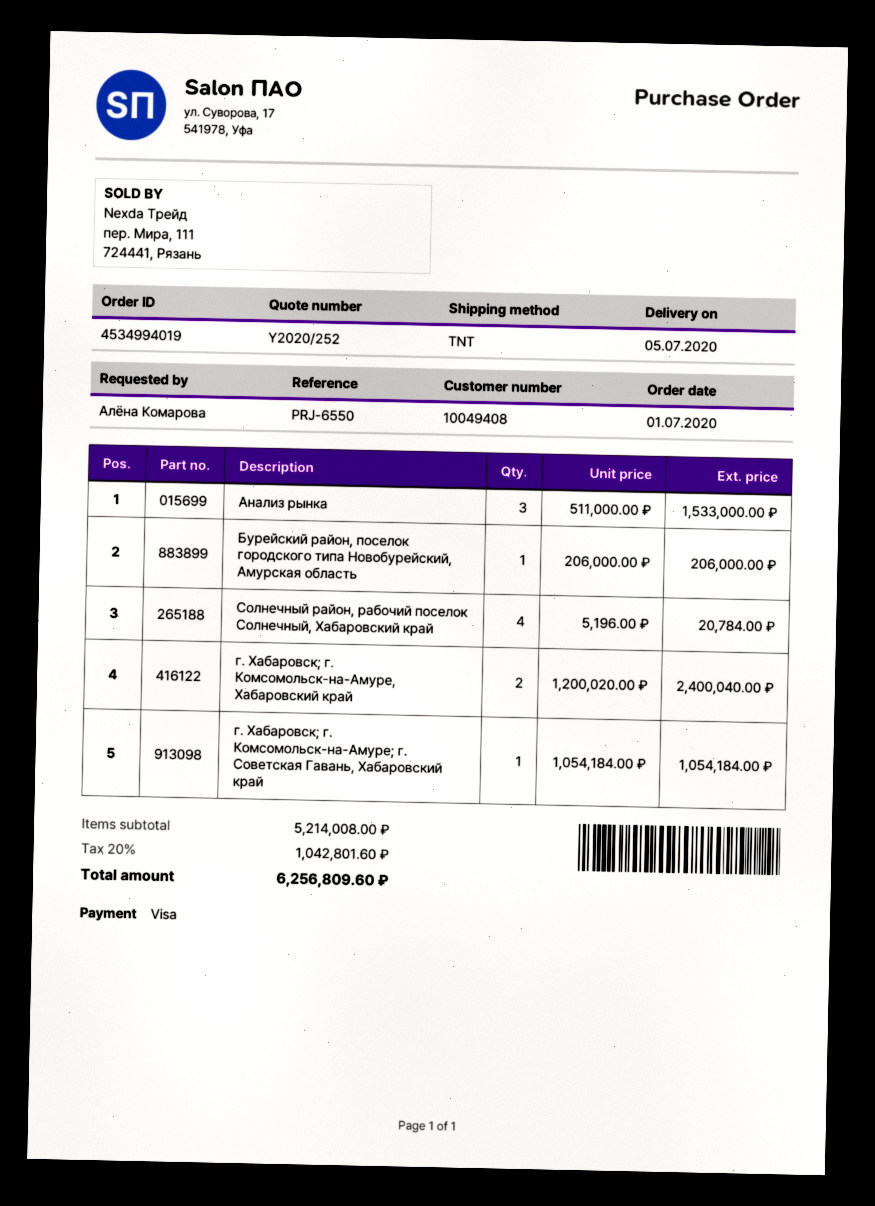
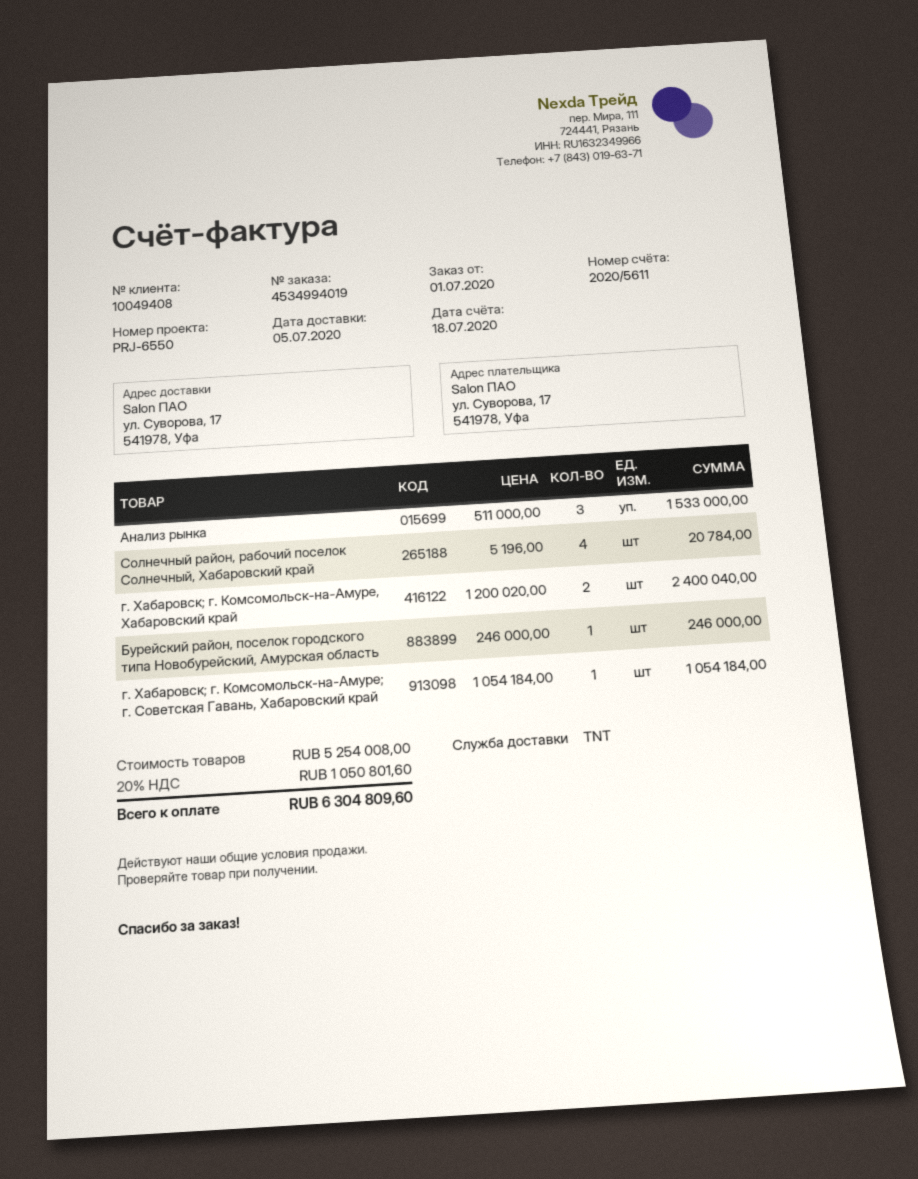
Бурейский район, поселок городского типа Новобурейский, Амурская область: 1 x 206000.00 = 206000.00 -> 1 x 246000.00 = 246000.00
subtotal: 5214008.00 -> 5254008.00
tax: 20% = 1042801.60 -> 20% = 1050801.60
total: 6256809.60 -> 6304809.60

